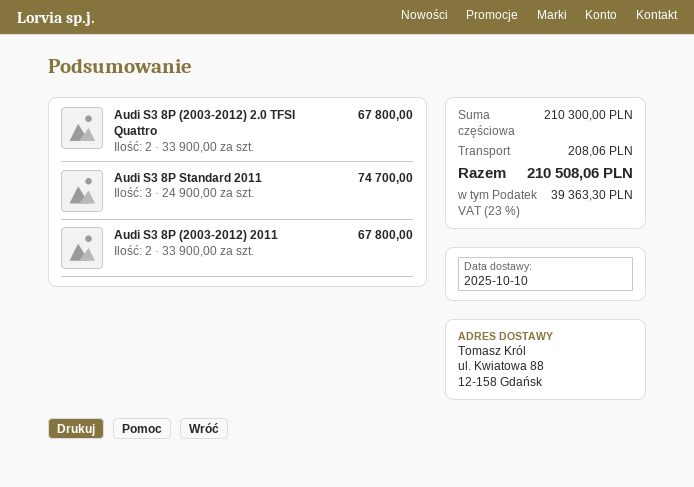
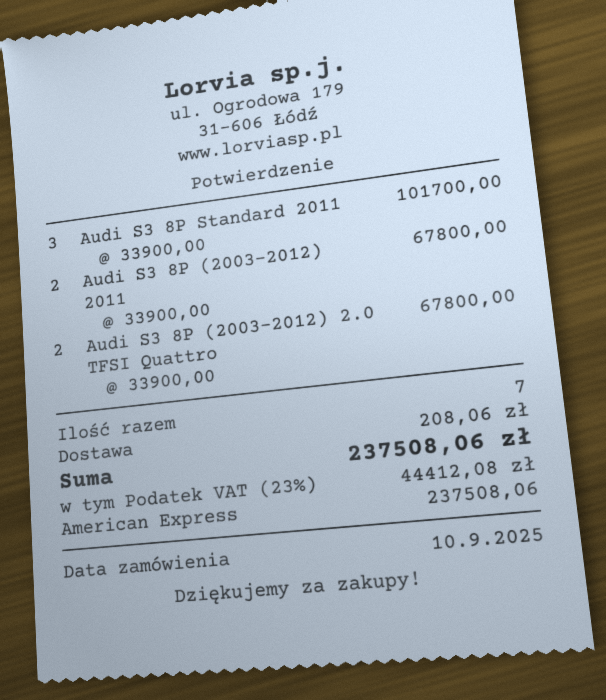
Audi S3 8P Standard 2011: 3 x 24900.00 = 74700.00 -> 3 x 33900.00 = 101700.00
tax: 23% = 39363.30 -> 23% = 44412.08
total: 210508.06 -> 237508.06

